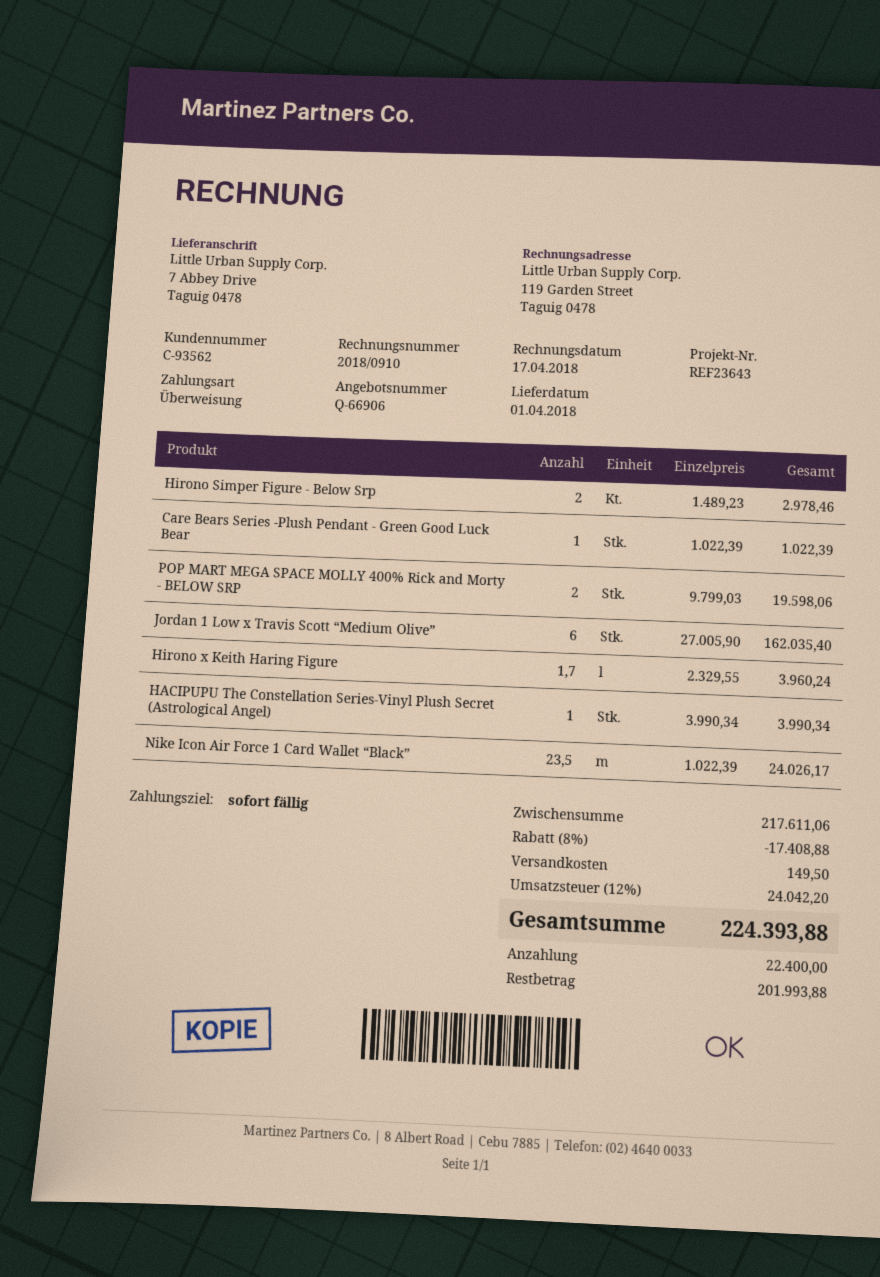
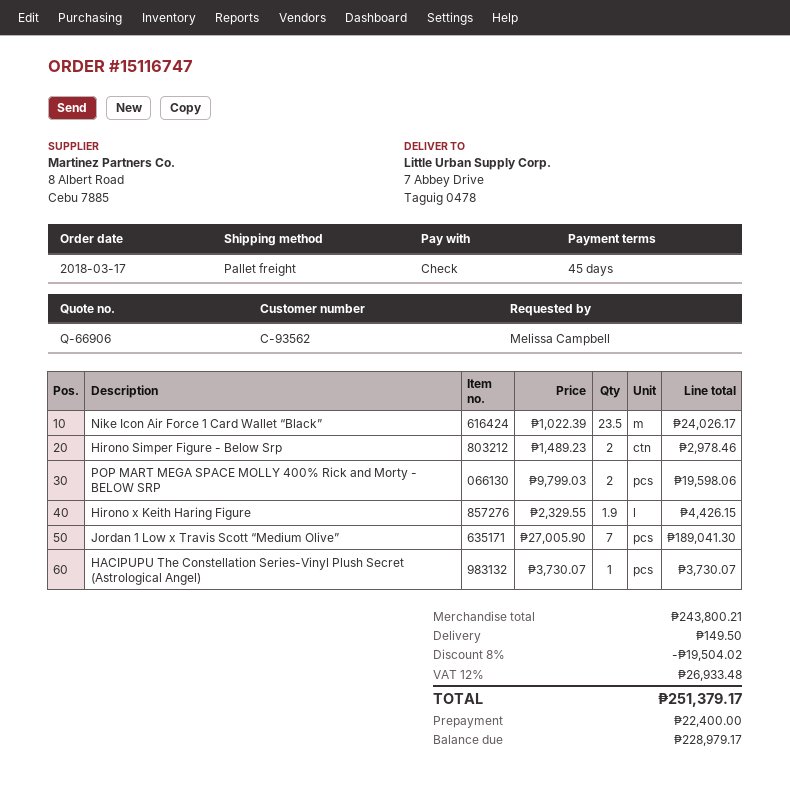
payment terms: on receipt -> 45 days
payment method: bank transfer -> cheque
Care Bears Series -Plush Pendant - Green Good Luck Bear: 1 x 1022.39 = 1022.39 -> none
Jordan 1 Low x Travis Scott “Medium Olive”: 6 x 27005.90 = 162035.40 -> 7 x 27005.90 = 189041.30
Hirono x Keith Haring Figure: 1.7 x 2329.55 = 3960.24 -> 1.9 x 2329.55 = 4426.15
HACIPUPU The Constellation Series-Vinyl Plush Secret (Astrological Angel): 1 x 3990.34 = 3990.34 -> 1 x 3730.07 = 3730.07
subtotal: 217611.06 -> 243800.21
discount: 8% = 17408.88 -> 8% = 19504.02
tax: 12% = 24042.20 -> 12% = 26933.48
total: 224393.88 -> 251379.17
balance: 201993.88 -> 228979.17

